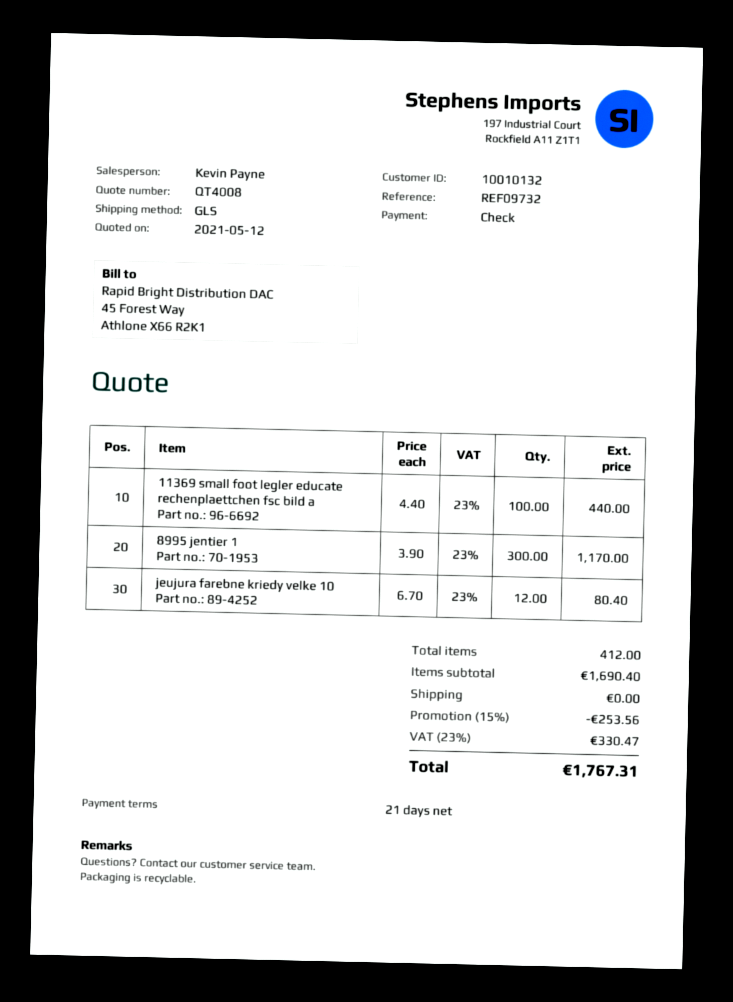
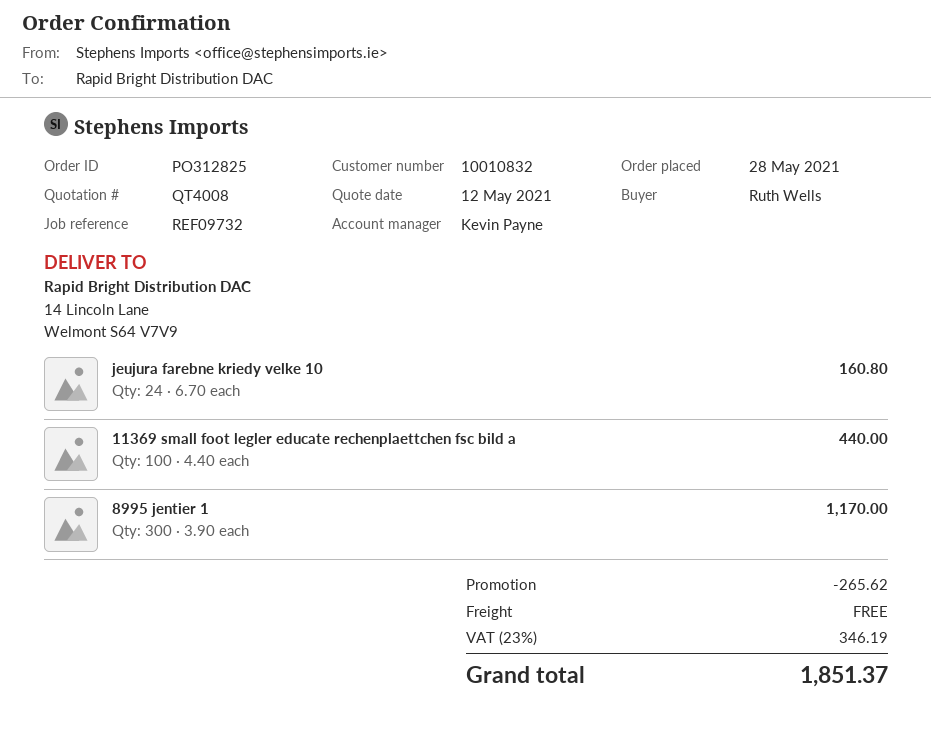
customer number: 10010132 -> 10010832
jeujura farebne kriedy velke 10: 12 x 6.70 = 80.40 -> 24 x 6.70 = 160.80
discount: 253.56 -> 265.62
tax: 23% = 330.47 -> 23% = 346.19
total: 1767.31 -> 1851.37

